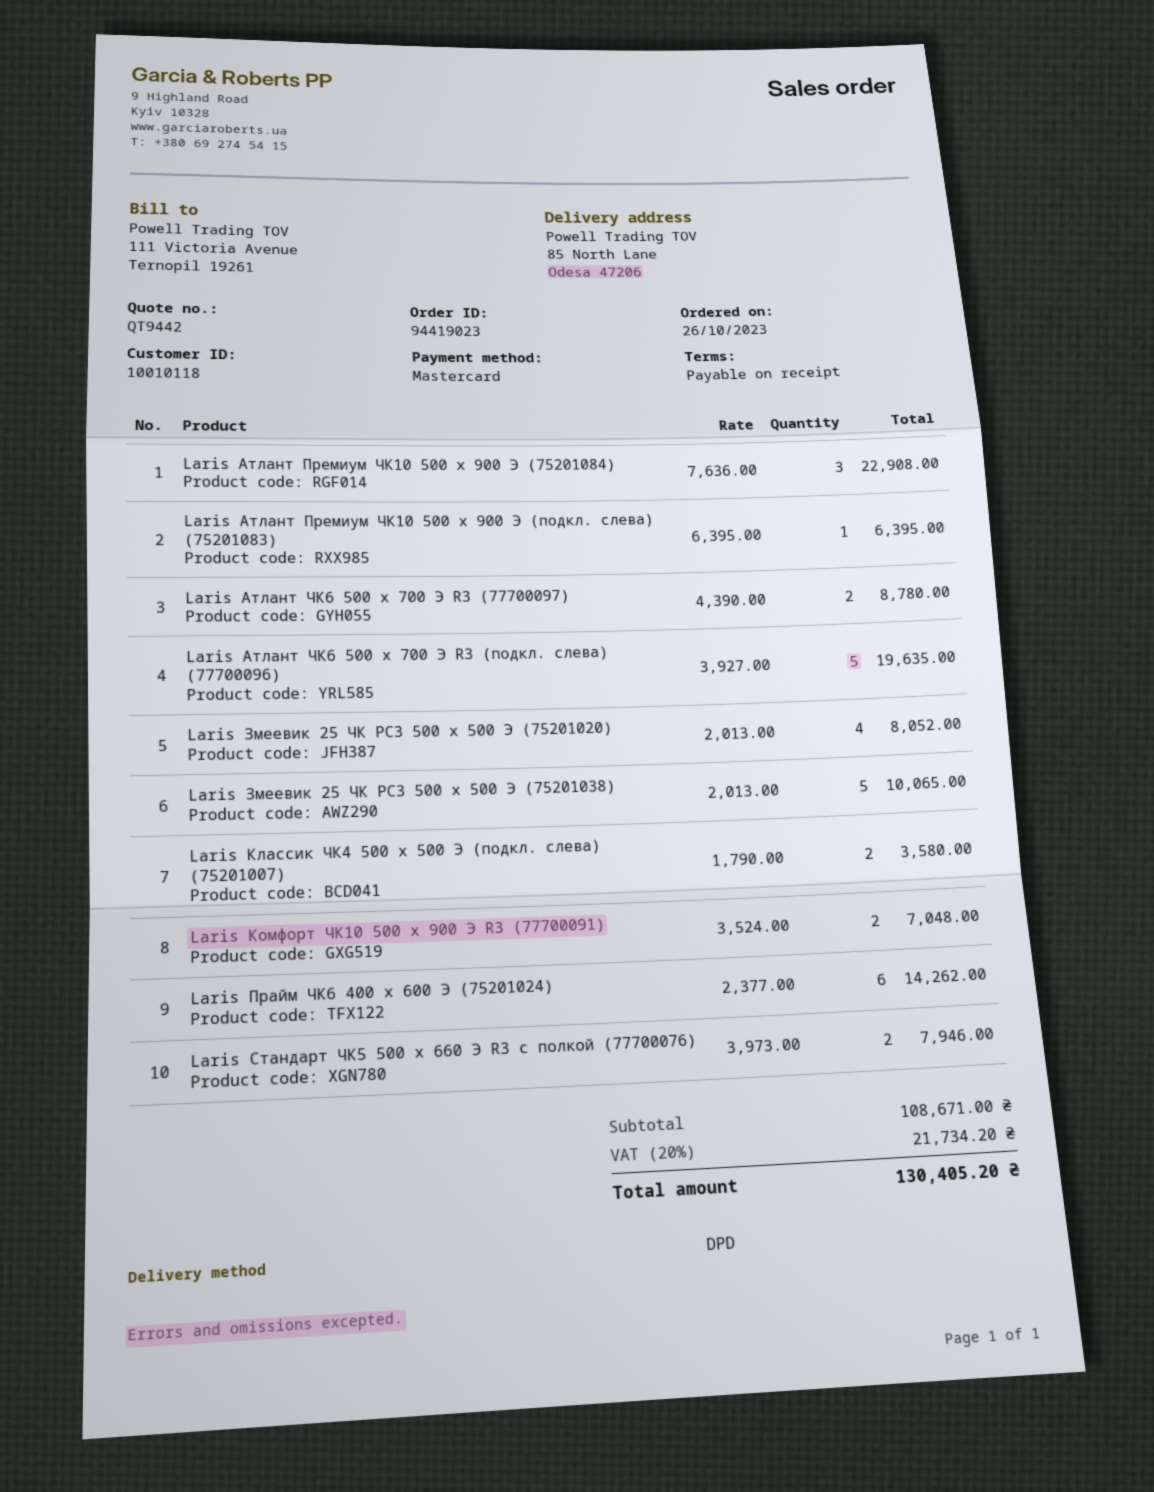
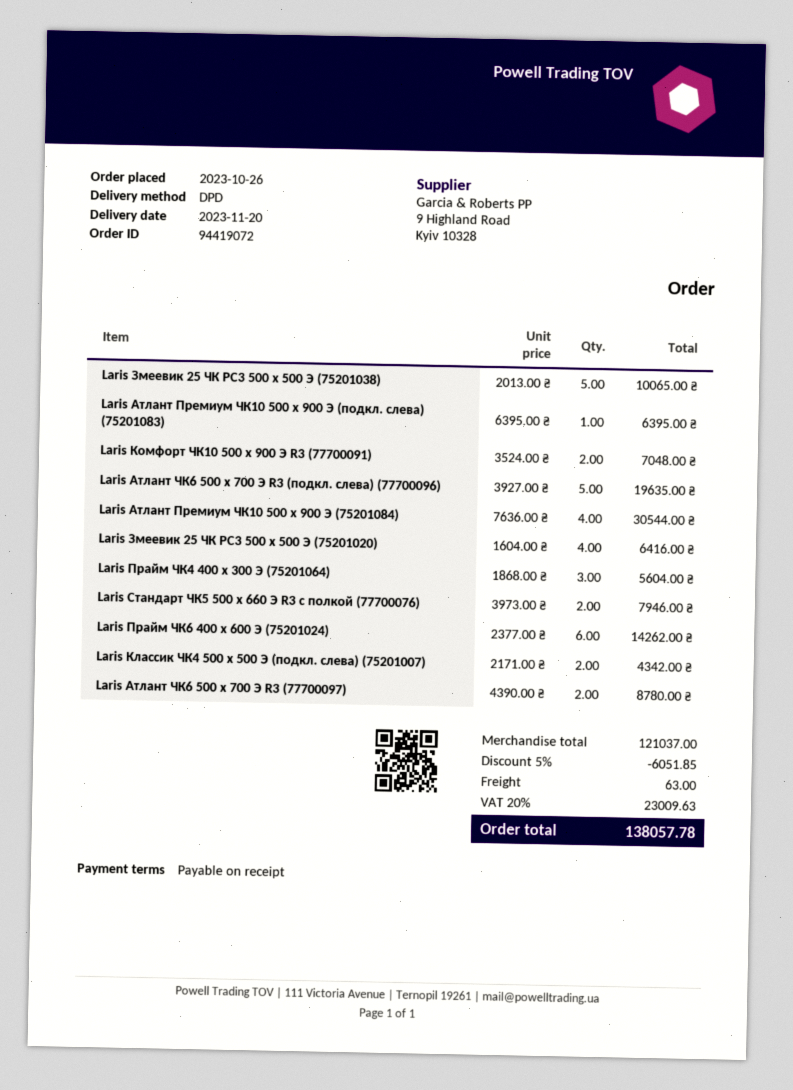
order number: 94419023 -> 94419072
Laris Атлант Премиум ЧК10 500 х 900 Э (75201084): 3 x 7636.00 = 22908.00 -> 4 x 7636.00 = 30544.00
Laris Змеевик 25 ЧК РС3 500 х 500 Э (75201020): 4 x 2013.00 = 8052.00 -> 4 x 1604.00 = 6416.00
Laris Классик ЧК4 500 х 500 Э (подкл. слева) (75201007): 2 x 1790.00 = 3580.00 -> 2 x 2171.00 = 4342.00
Laris Прайм ЧК4 400 х 300 Э (75201064): none -> 3 x 1868.00 = 5604.00
subtotal: 108671.00 -> 121037.00
discount: none -> 5% = 6051.85
shipping: none -> 63.00
tax: 20% = 21734.20 -> 20% = 23009.63
total: 130405.20 -> 138057.78

